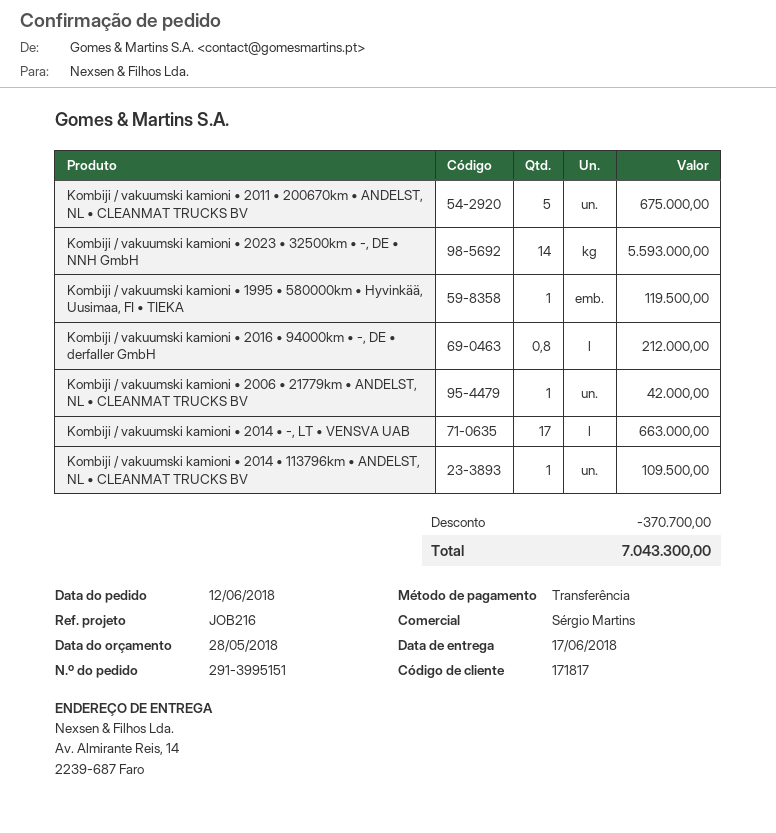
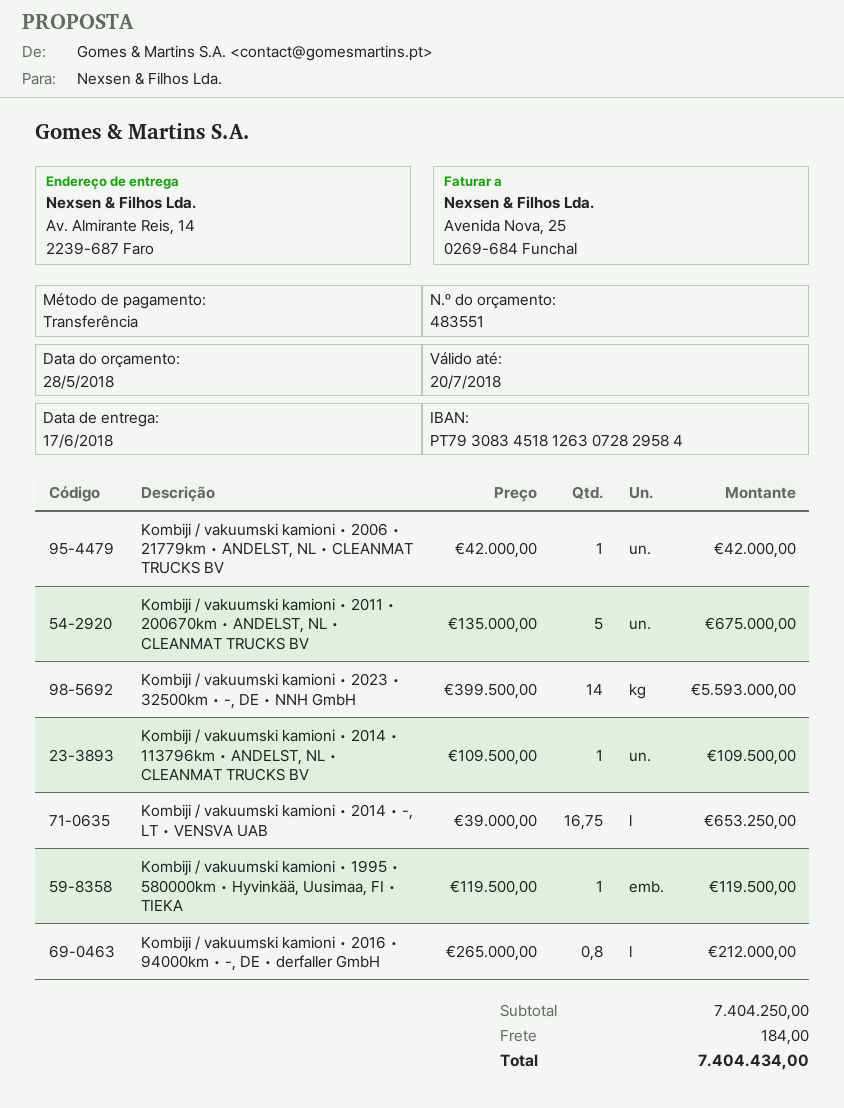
Kombiji / vakuumski kamioni • 2014 • -, LT • VENSVA UAB: 17 for 663000.00 -> 16.75 for 653250.00
discount: 370700.00 -> none
shipping: none -> 184.00
total: 7043300.00 -> 7404434.00

